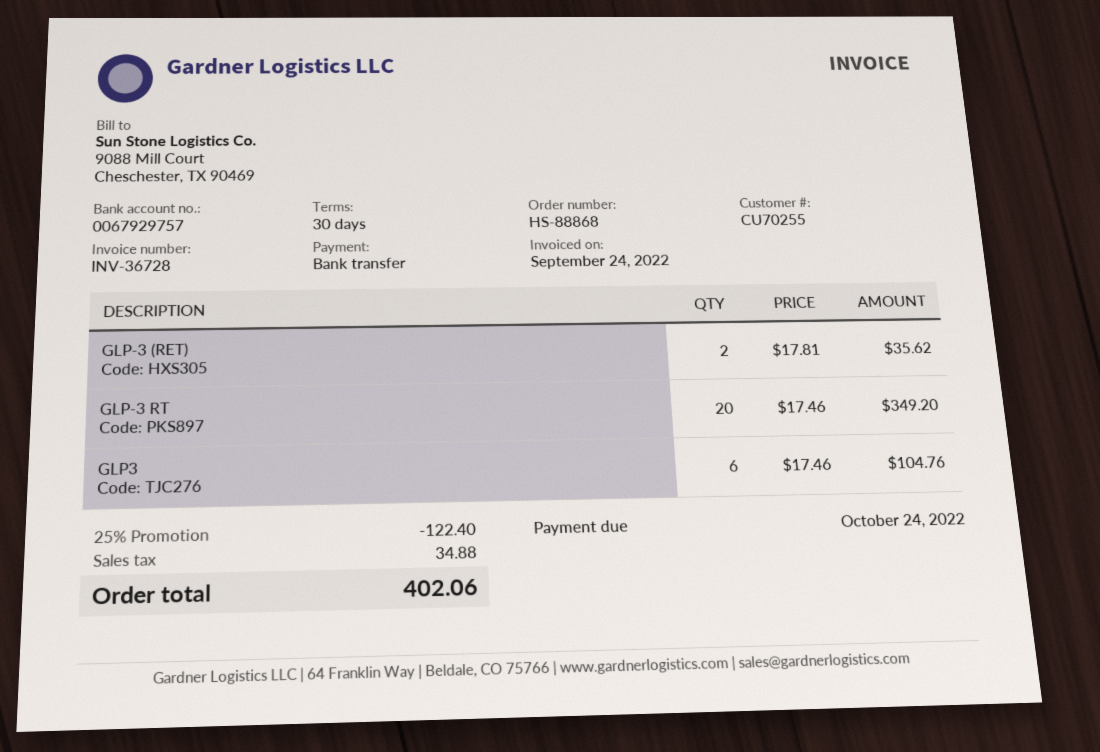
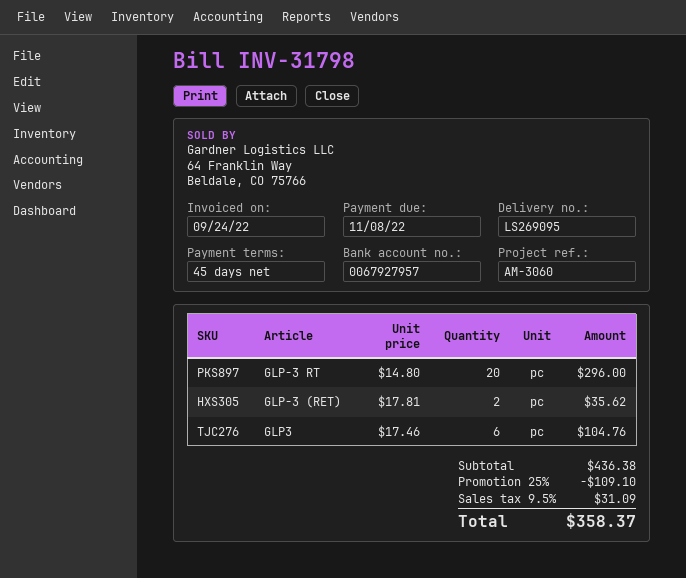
invoice number: INV-36728 -> INV-31798
payment terms: 30 days -> 45 days
due date: 2022-10-24 -> 2022-11-08
bank account: 0067929757 -> 0067927957
GLP-3 RT: 20 x 17.46 = 349.20 -> 20 x 14.80 = 296.00
discount: 25% = 122.40 -> 25% = 109.10
tax: 34.88 -> 31.09
total: 402.06 -> 358.37

